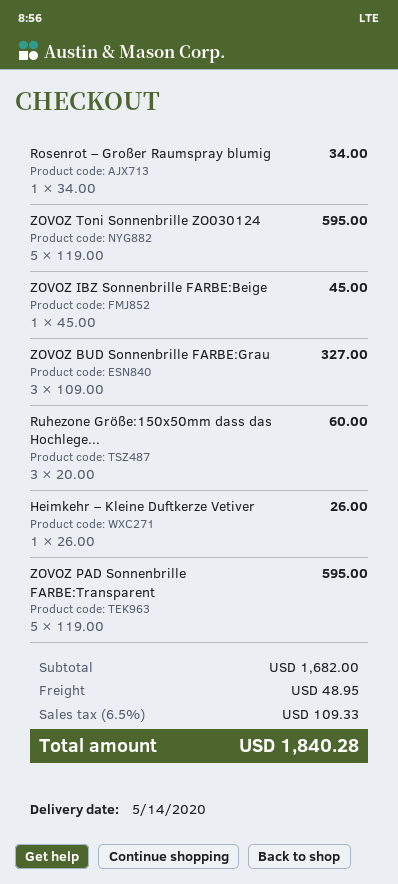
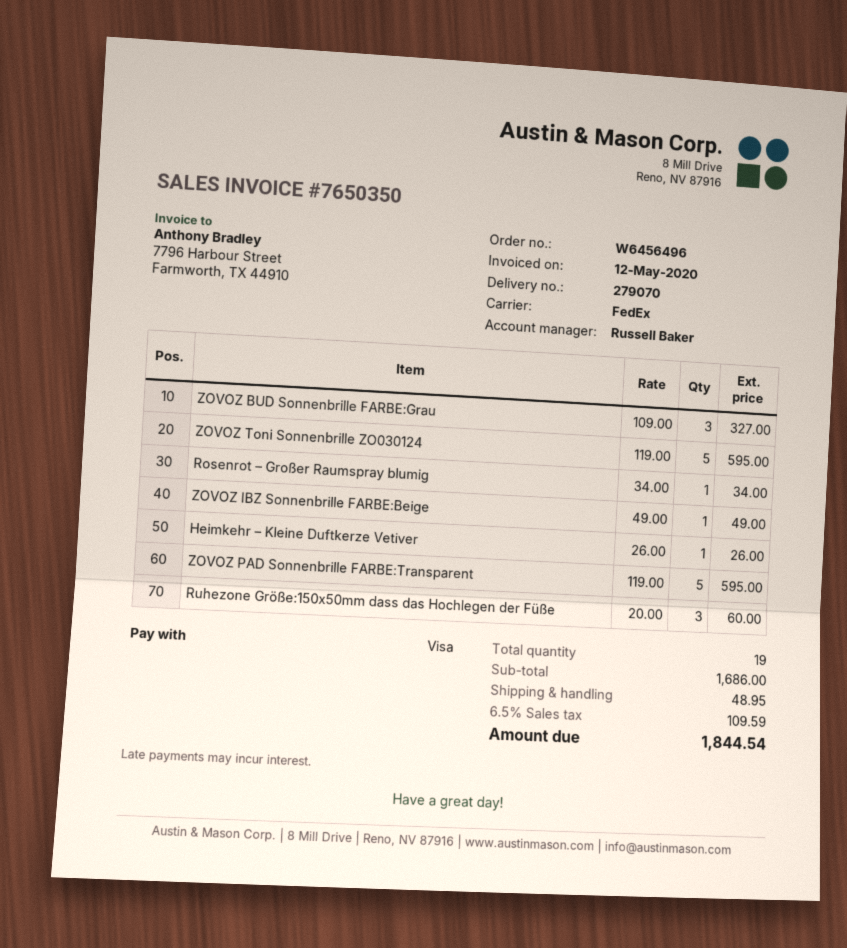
ZOVOZ IBZ Sonnenbrille FARBE:Beige: 1 x 45.00 = 45.00 -> 1 x 49.00 = 49.00
subtotal: 1682.00 -> 1686.00
tax: 6.5% = 109.33 -> 6.5% = 109.59
total: 1840.28 -> 1844.54

